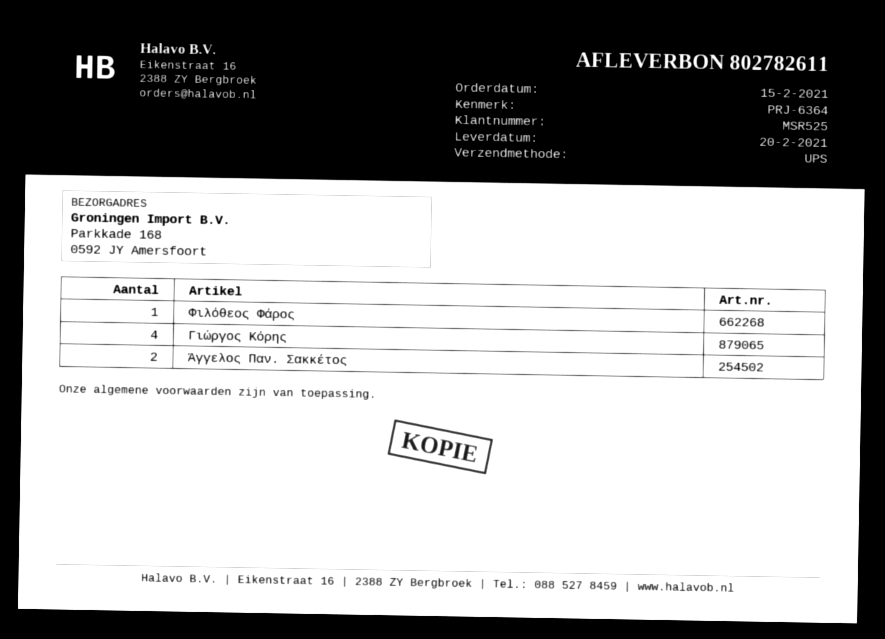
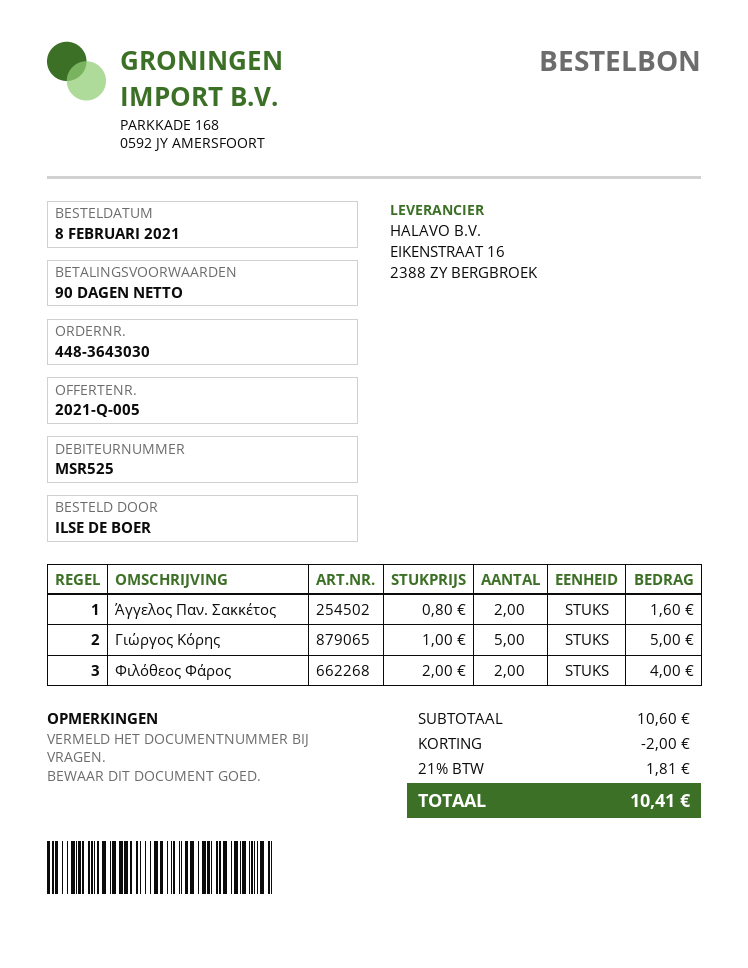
order date: 2021-02-15 -> 2021-02-08
Φιλόθεος Φάρος: 1 -> 2
Γιώργος Κόρης: 4 -> 5

